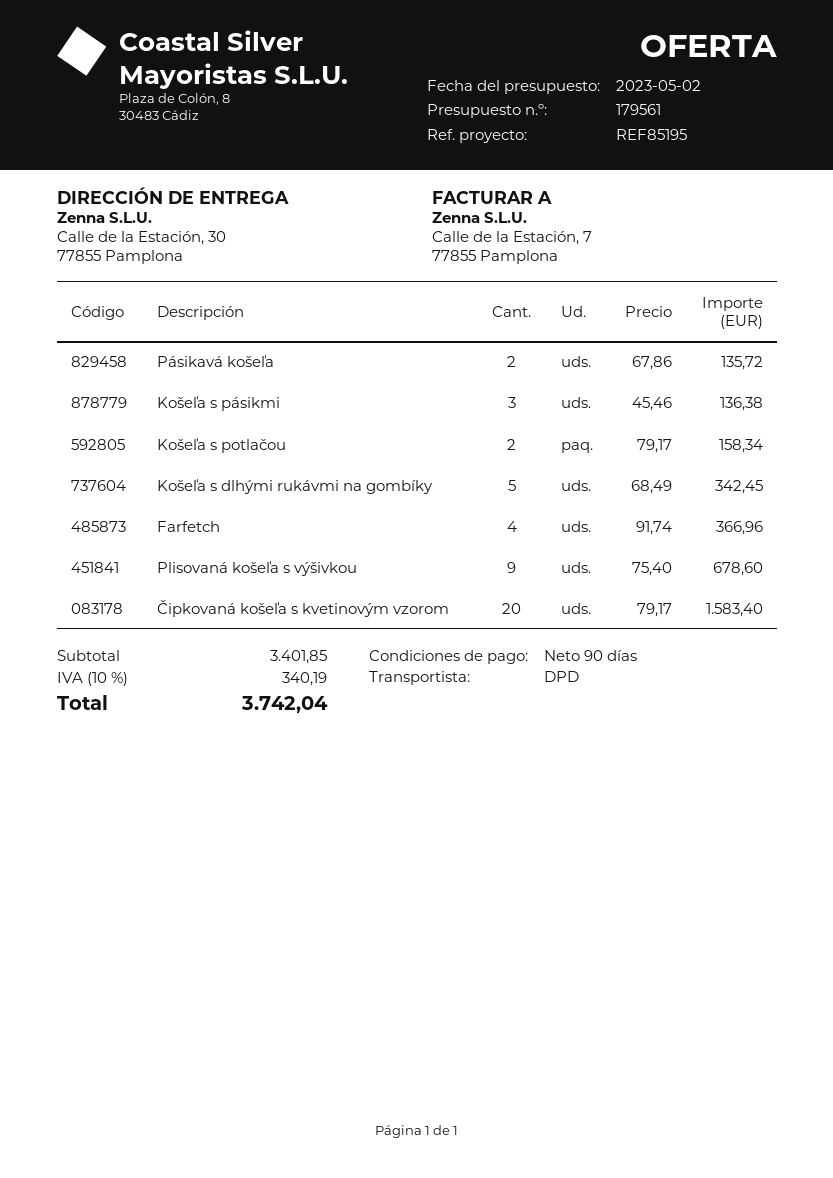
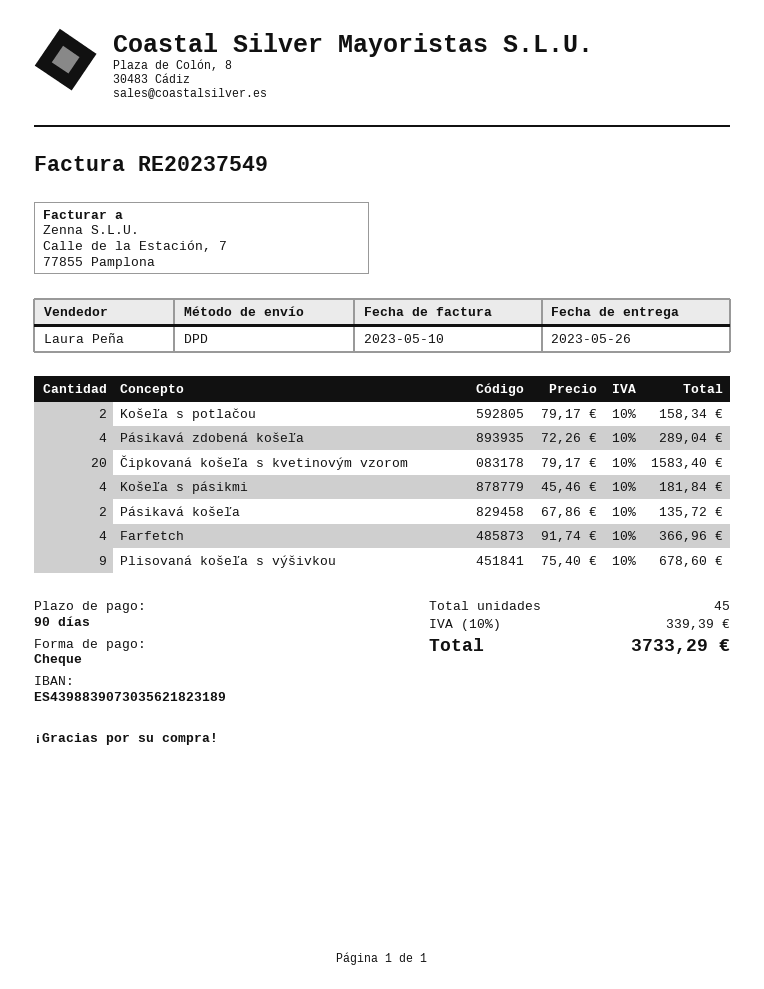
Košeľa s pásikmi: 3 x 45.46 = 136.38 -> 4 x 45.46 = 181.84
Košeľa s dlhými rukávmi na gombíky: 5 x 68.49 = 342.45 -> none
Pásikavá zdobená košeľa: none -> 4 x 72.26 = 289.04
tax: 10% = 340.19 -> 10% = 339.39
total: 3742.04 -> 3733.29

